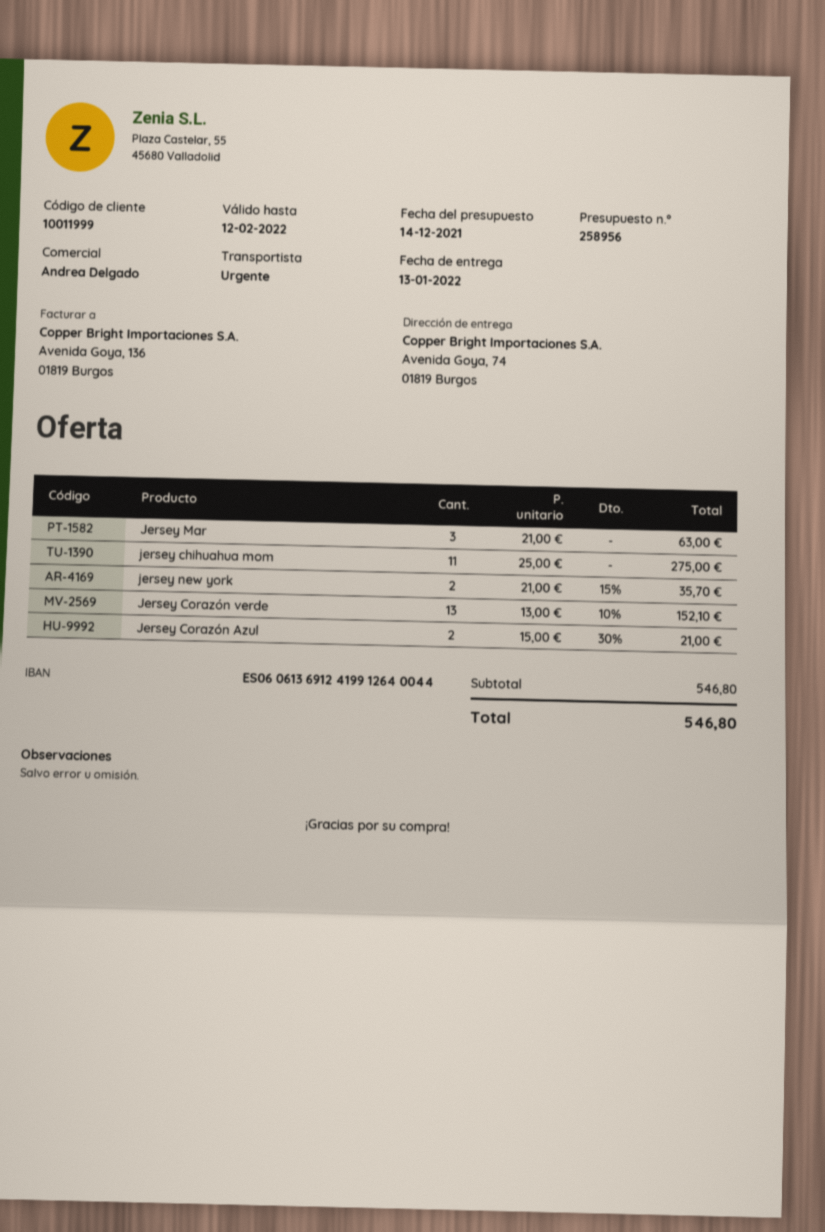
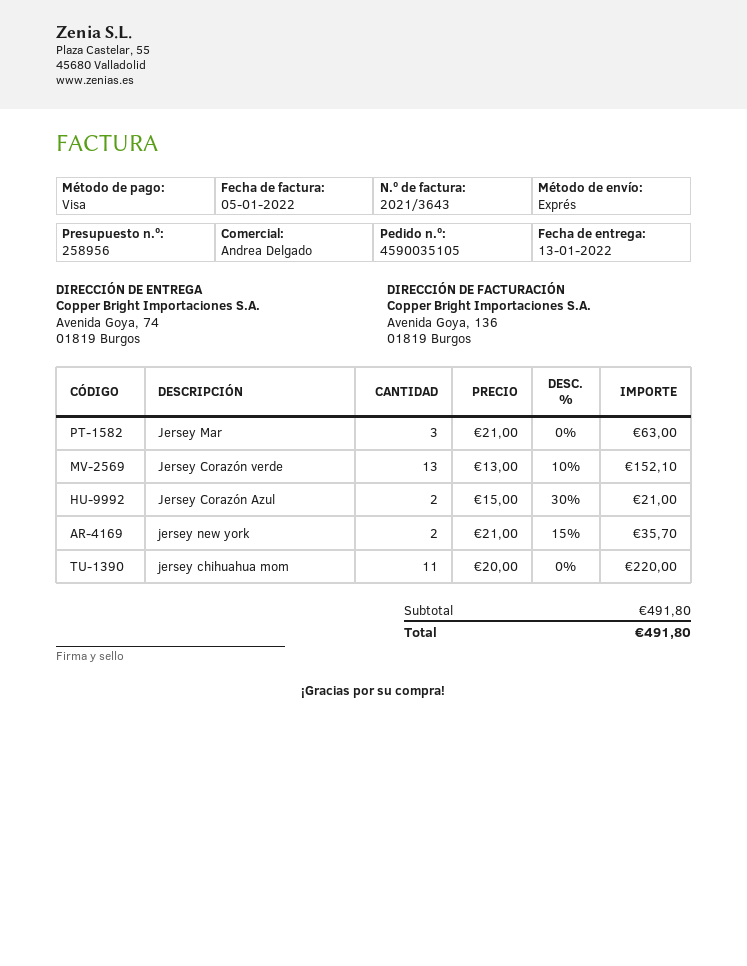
jersey chihuahua mom: 11 x 25.00 = 275.00 -> 11 x 20.00 = 220.00
subtotal: 546.80 -> 491.80
total: 546.80 -> 491.80

